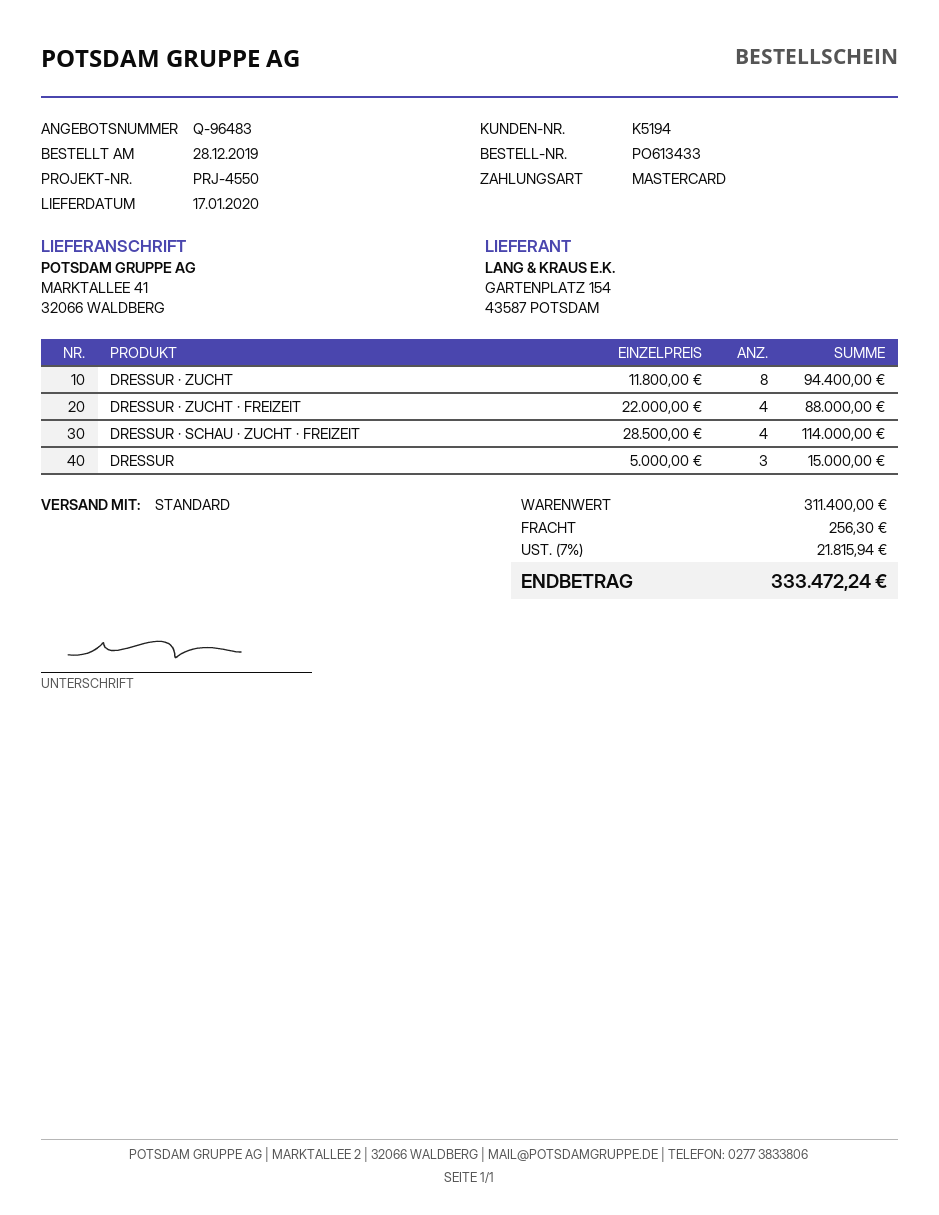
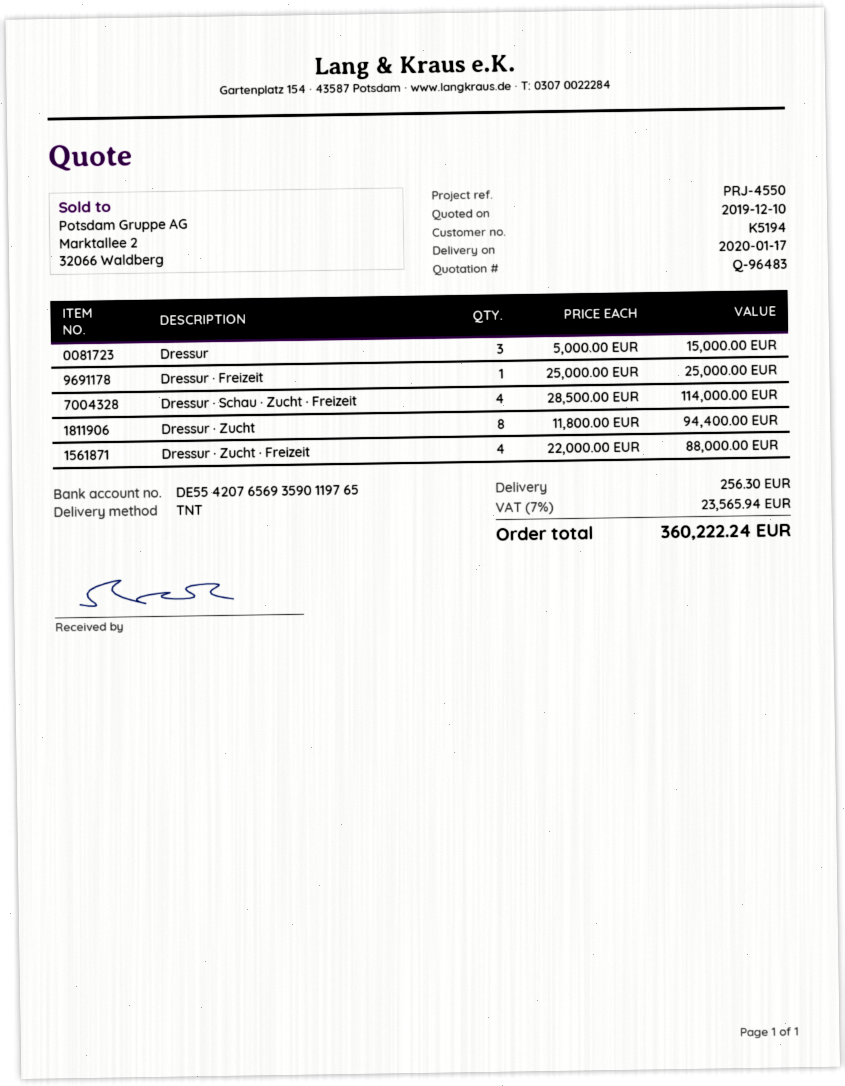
shipping method: standard -> TNT
Dressur · Freizeit: none -> 1 x 25000.00 = 25000.00
tax: 7% = 21815.94 -> 7% = 23565.94
total: 333472.24 -> 360222.24

